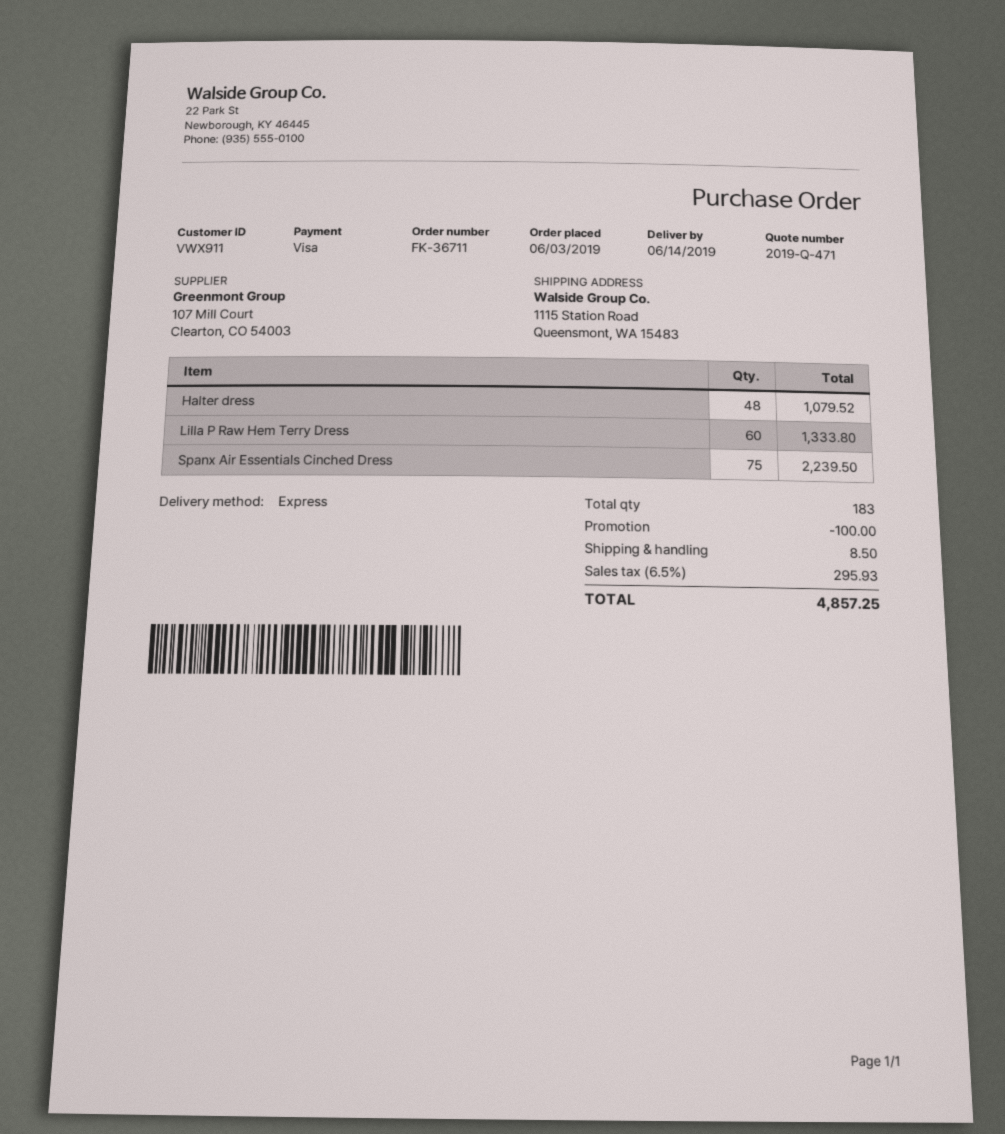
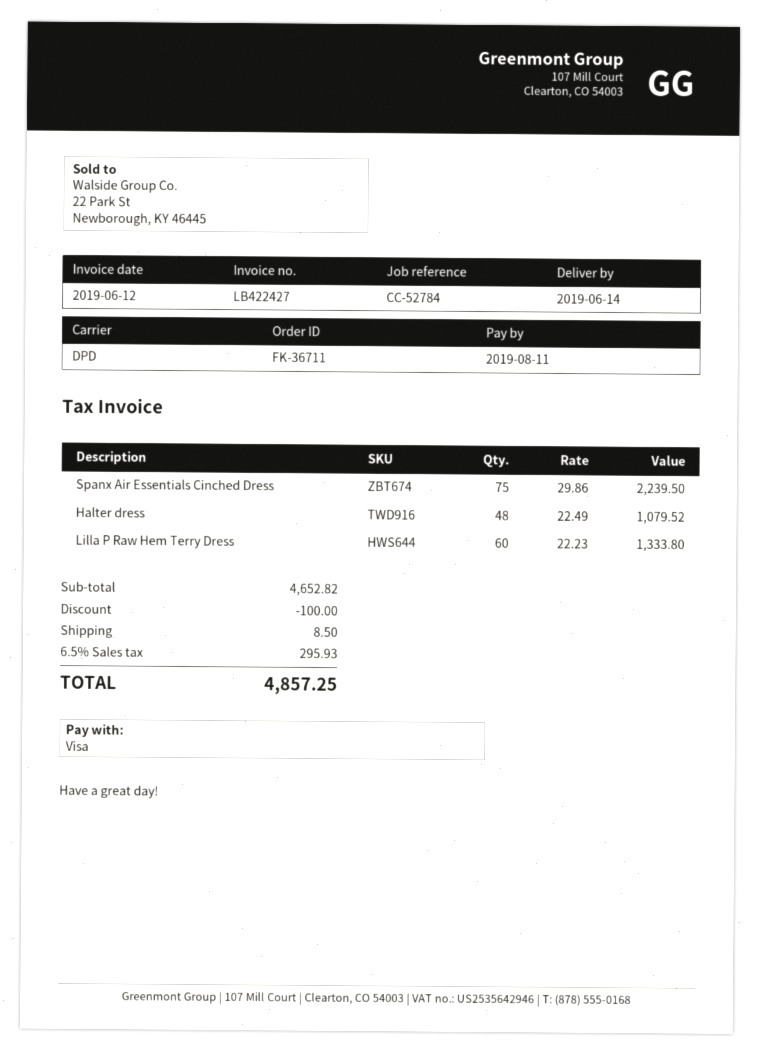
shipping method: express -> DPD

